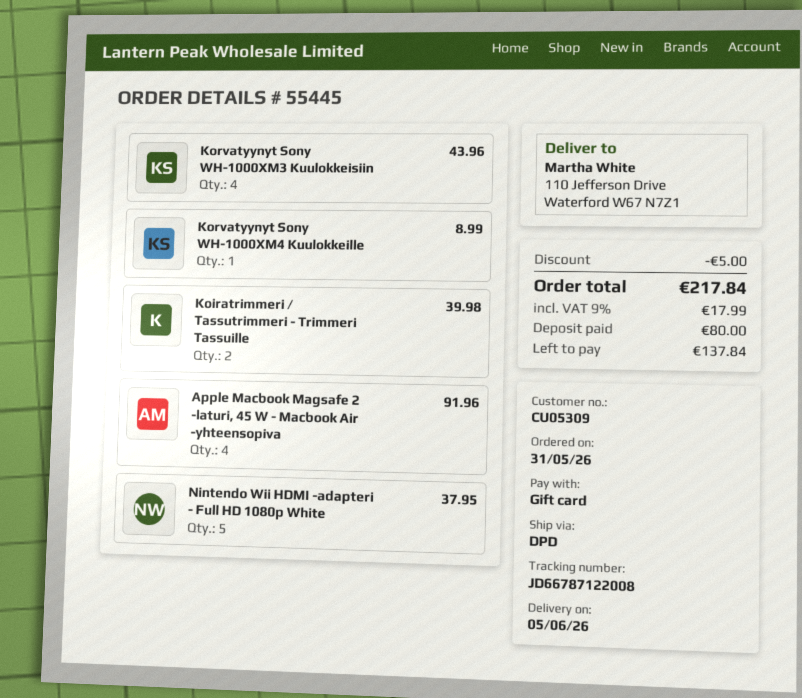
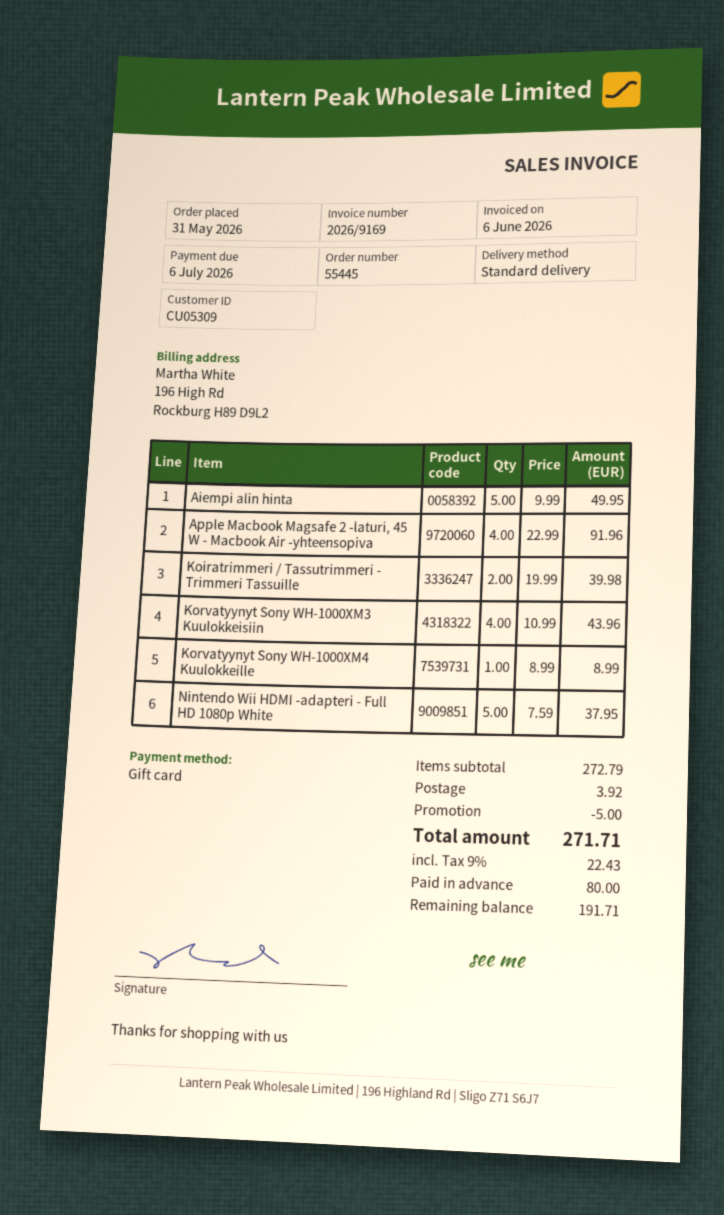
shipping method: DPD -> standard
Aiempi alin hinta: none -> 5 for 49.95
shipping: none -> 3.92
tax: 9% = 17.99 -> 9% = 22.43
total: 217.84 -> 271.71
balance: 137.84 -> 191.71

